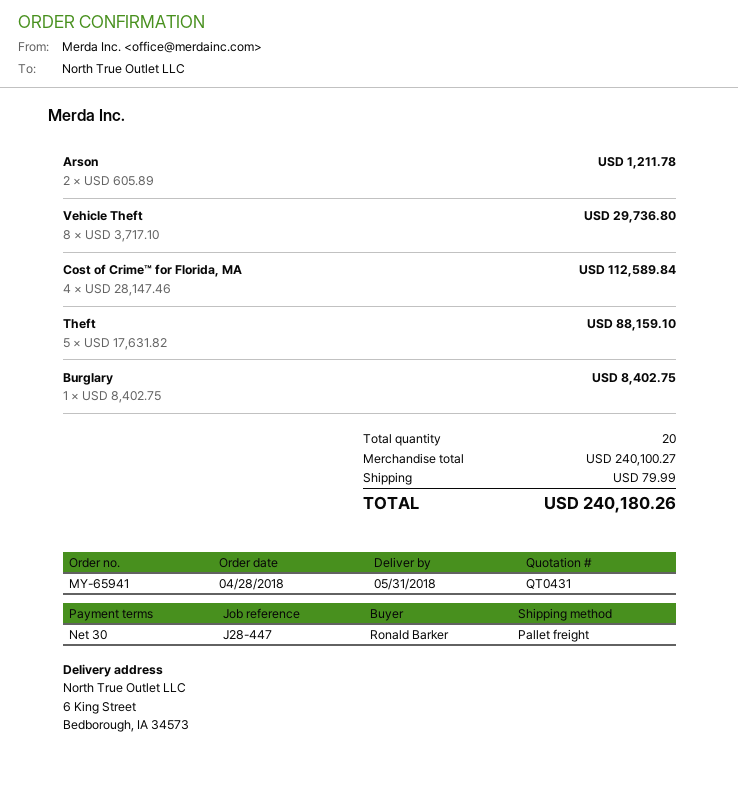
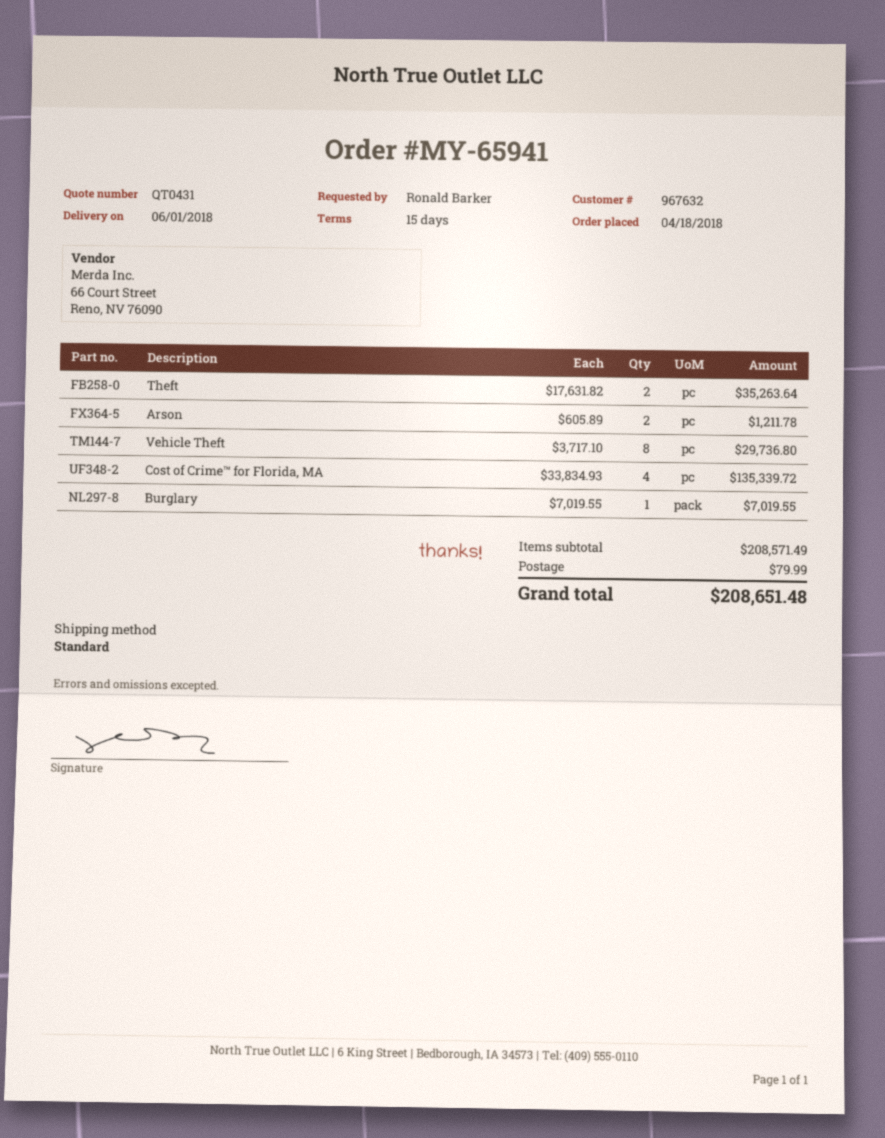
order date: 2018-04-28 -> 2018-04-18
delivery date: 2018-05-31 -> 2018-06-01
payment terms: 30 days -> 15 days
shipping method: pallet freight -> standard
Cost of Crime™ for Florida, MA: 4 x 28147.46 = 112589.84 -> 4 x 33834.93 = 135339.72
Theft: 5 x 17631.82 = 88159.10 -> 2 x 17631.82 = 35263.64
Burglary: 1 x 8402.75 = 8402.75 -> 1 x 7019.55 = 7019.55
subtotal: 240100.27 -> 208571.49
total: 240180.26 -> 208651.48

